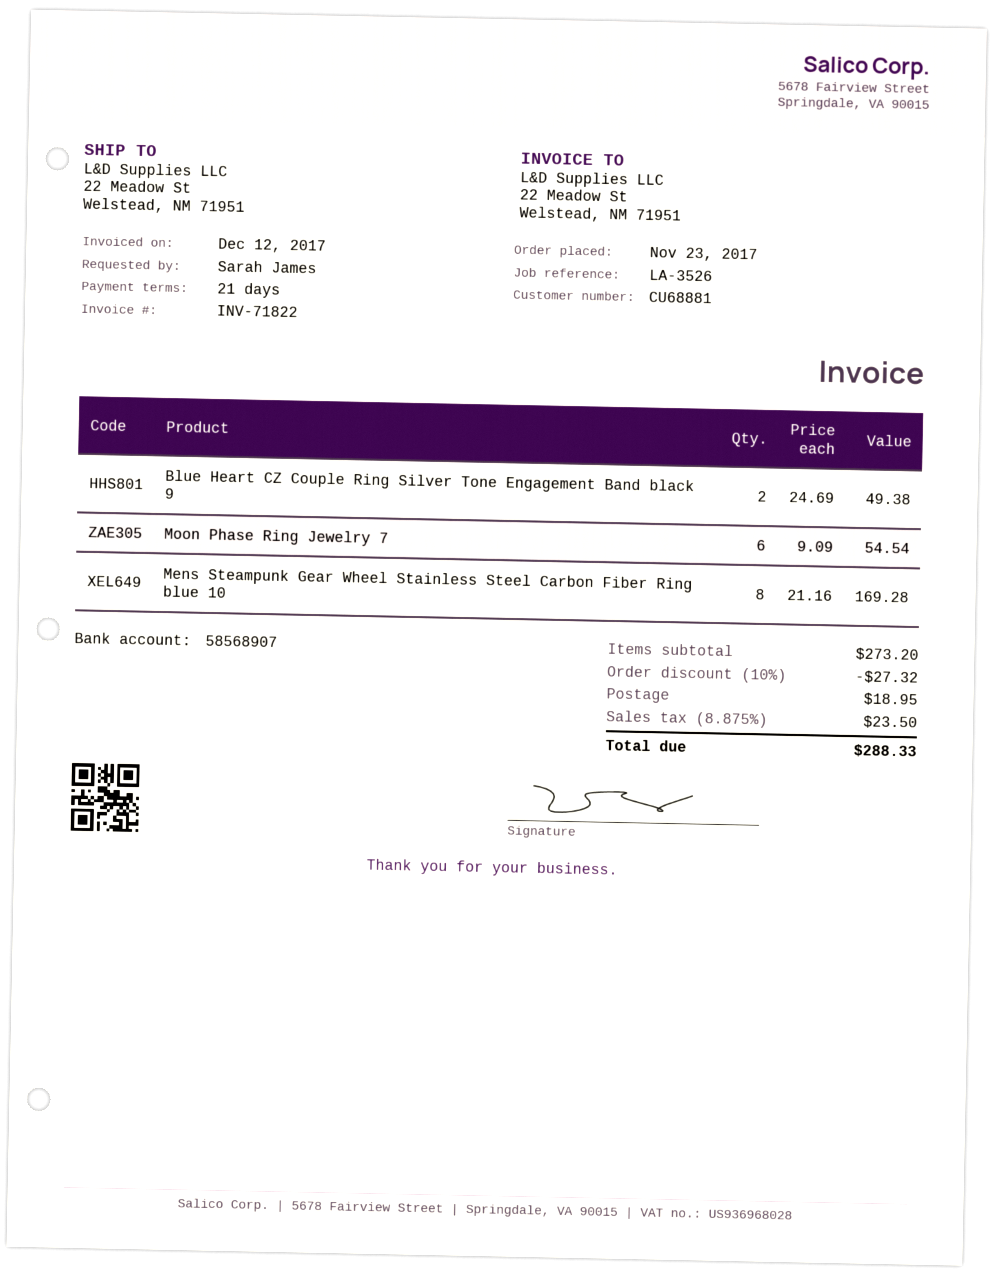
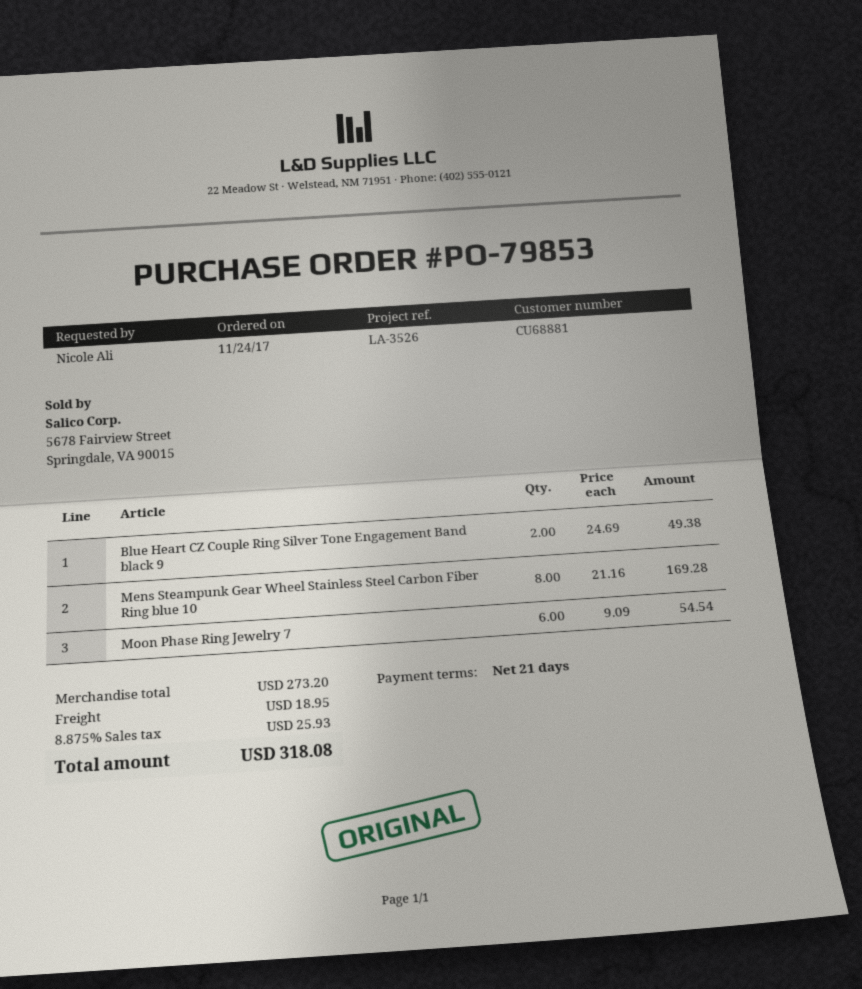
order date: 2017-11-23 -> 2017-11-24
ordered by: Sarah James -> Nicole Ali
discount: 10% = 27.32 -> none
tax: 8.875% = 23.50 -> 8.875% = 25.93
total: 288.33 -> 318.08

